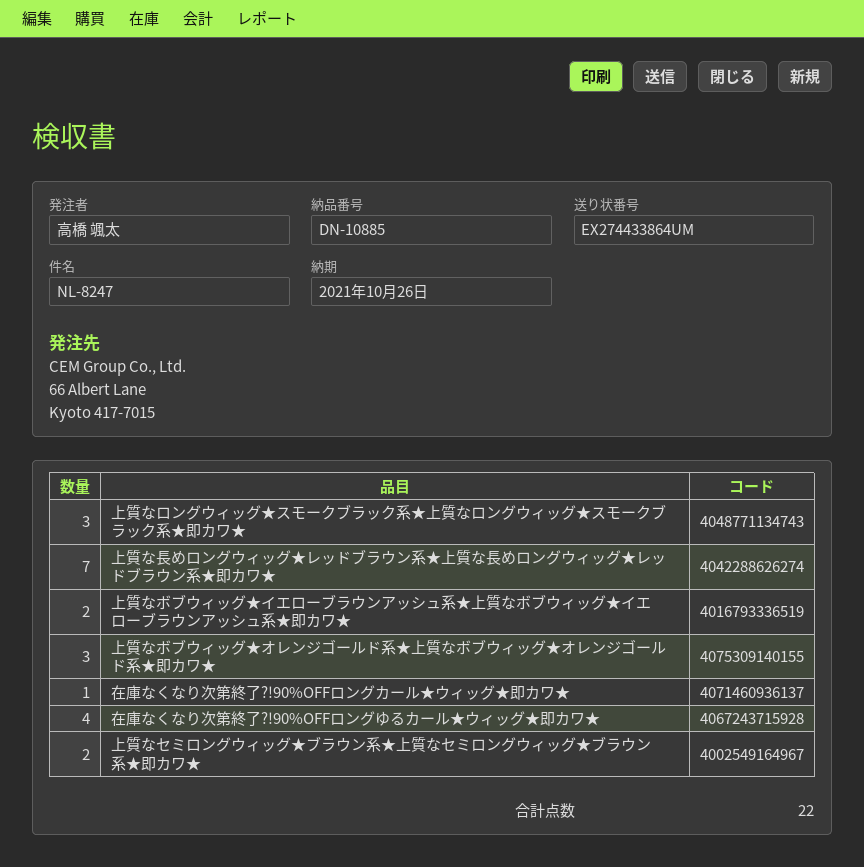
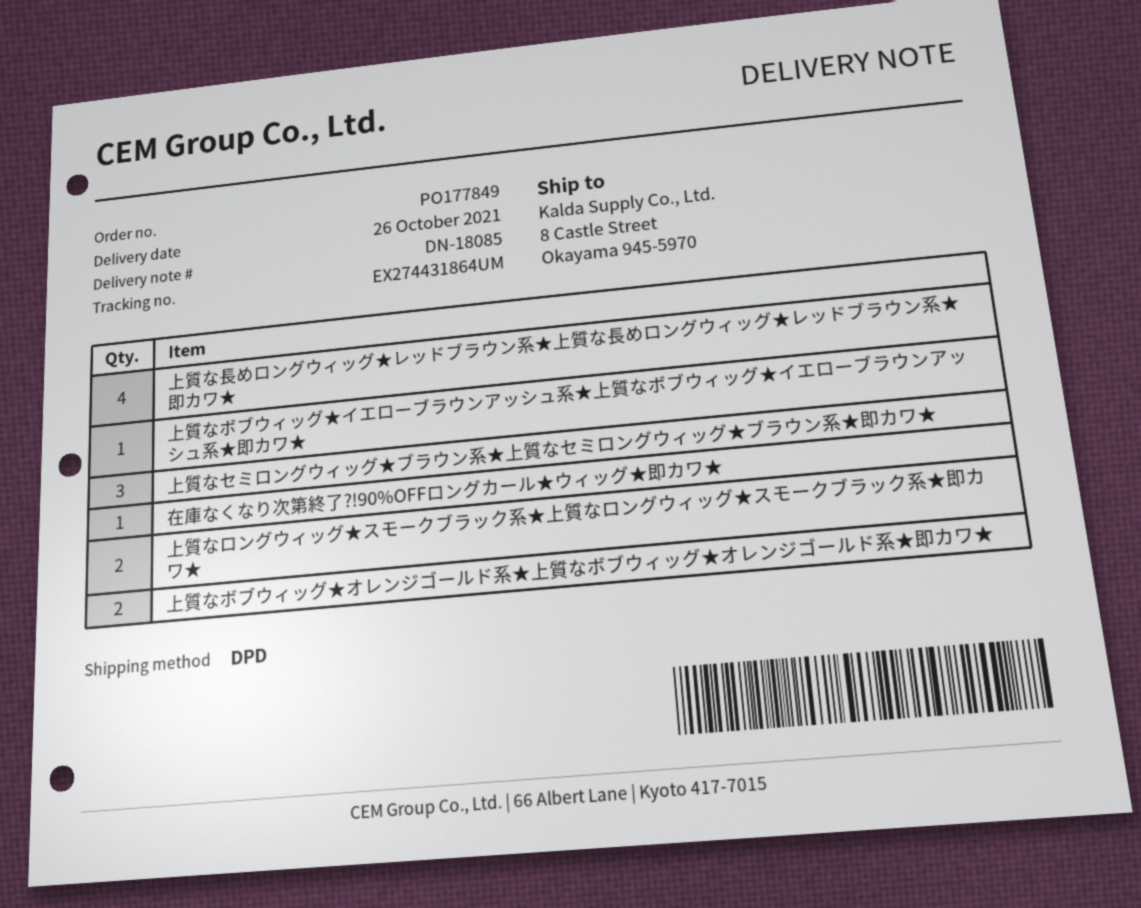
delivery note number: DN-10885 -> DN-18085
tracking number: EX274433864UM -> EX274431864UM
上質なロングウィッグ★スモークブラック系★上質なロングウィッグ★スモークブラック系★即カワ★: 3 -> 2
上質な長めロングウィッグ★レッドブラウン系★上質な長めロングウィッグ★レッドブラウン系★即カワ★: 7 -> 4
上質なボブウィッグ★イエローブラウンアッシュ系★上質なボブウィッグ★イエローブラウンアッシュ系★即カワ★: 2 -> 1
上質なボブウィッグ★オレンジゴールド系★上質なボブウィッグ★オレンジゴールド系★即カワ★: 3 -> 2
在庫なくなり次第終了?!90%OFFロングゆるカール★ウィッグ★即カワ★: 4 -> none
上質なセミロングウィッグ★ブラウン系★上質なセミロングウィッグ★ブラウン系★即カワ★: 2 -> 3

